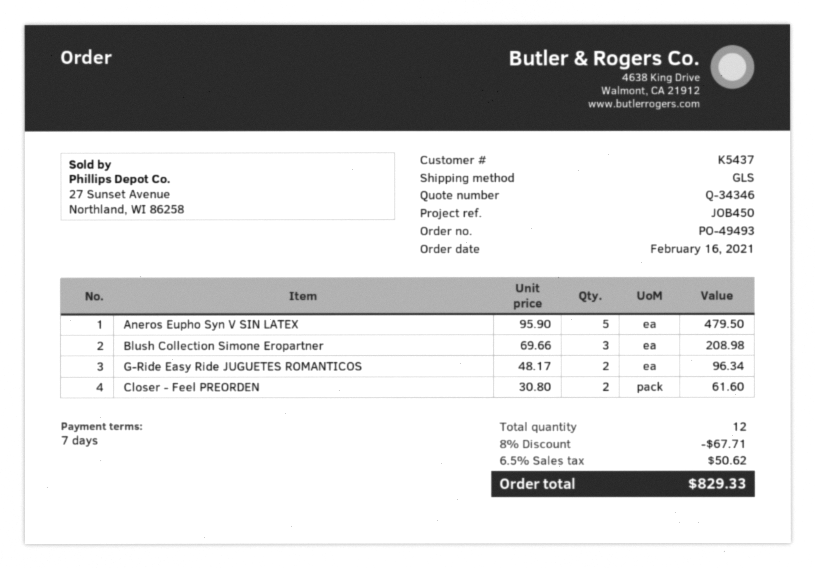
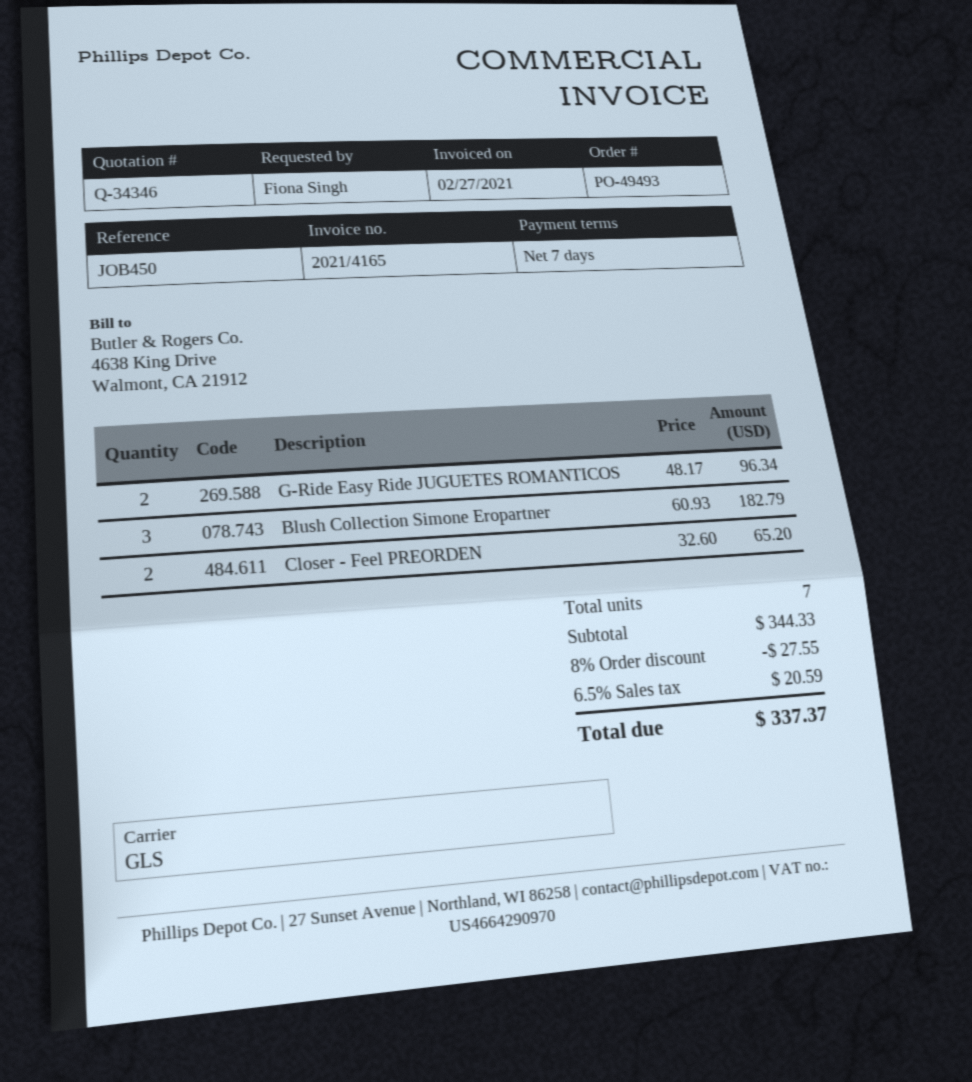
Aneros Eupho Syn V SIN LATEX: 5 x 95.90 = 479.50 -> none
Blush Collection Simone Eropartner: 3 x 69.66 = 208.98 -> 3 x 60.93 = 182.79
Closer - Feel PREORDEN: 2 x 30.80 = 61.60 -> 2 x 32.60 = 65.20
total quantity: 12 -> 7
discount: 8% = 67.71 -> 8% = 27.55
tax: 6.5% = 50.62 -> 6.5% = 20.59
total: 829.33 -> 337.37

